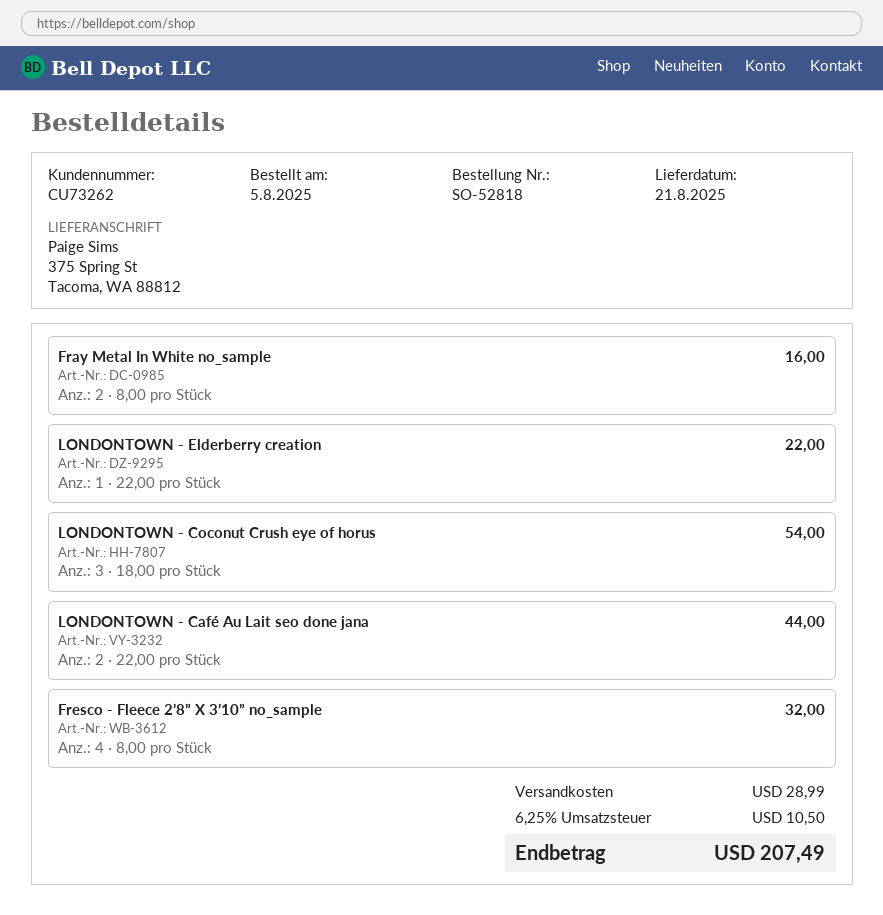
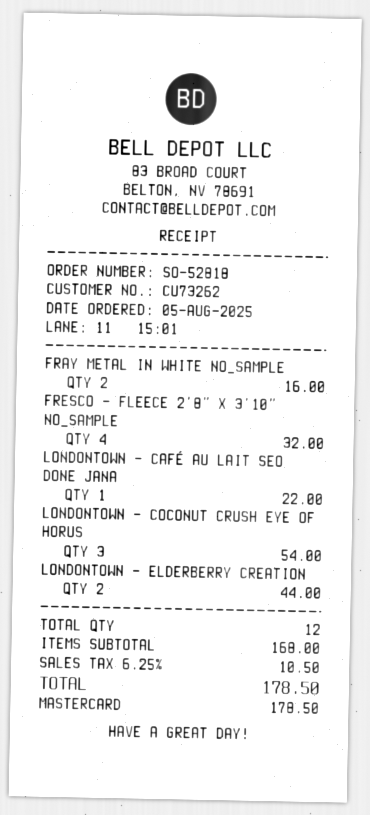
LONDONTOWN - Elderberry creation: 1 for 22.00 -> 2 for 44.00
LONDONTOWN - Café Au Lait seo done jana: 2 for 44.00 -> 1 for 22.00
shipping: 28.99 -> none
total: 207.49 -> 178.50

